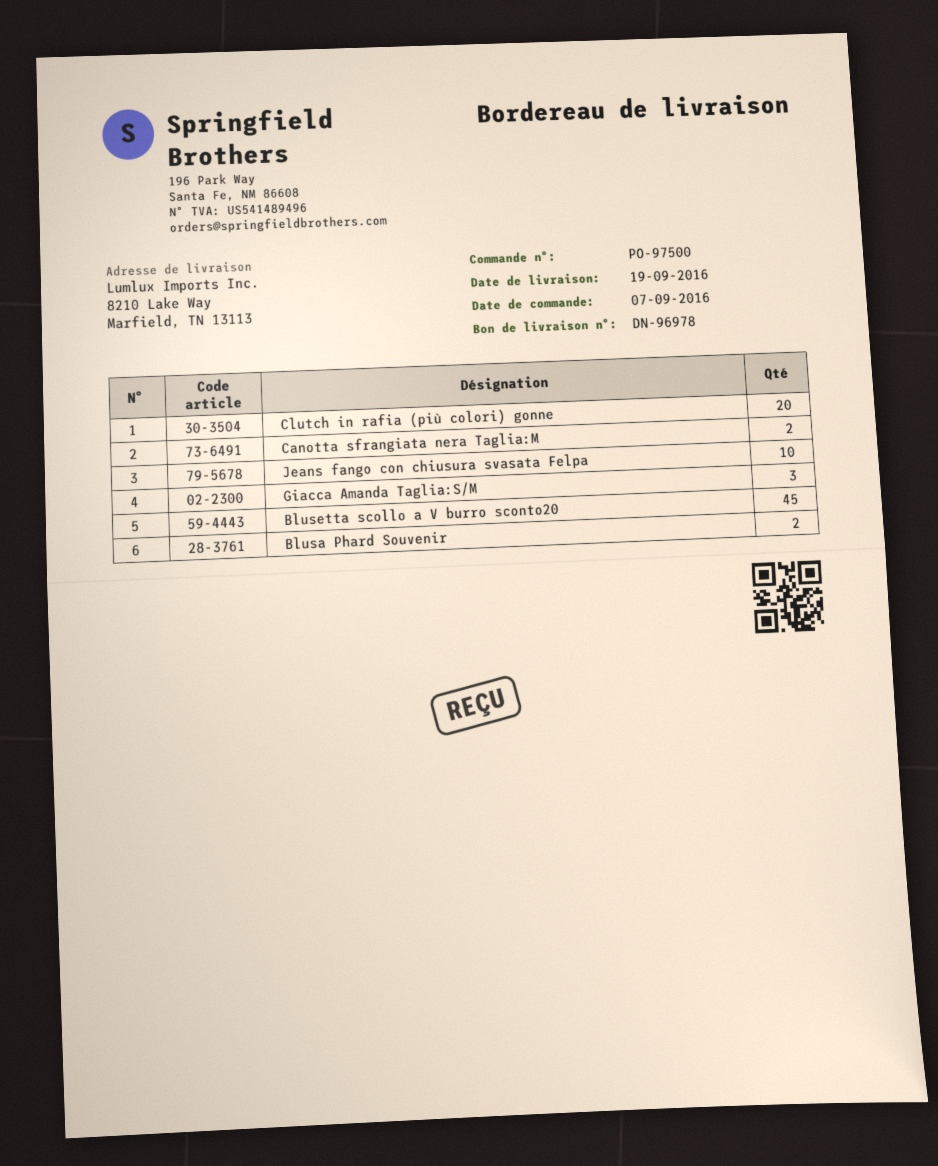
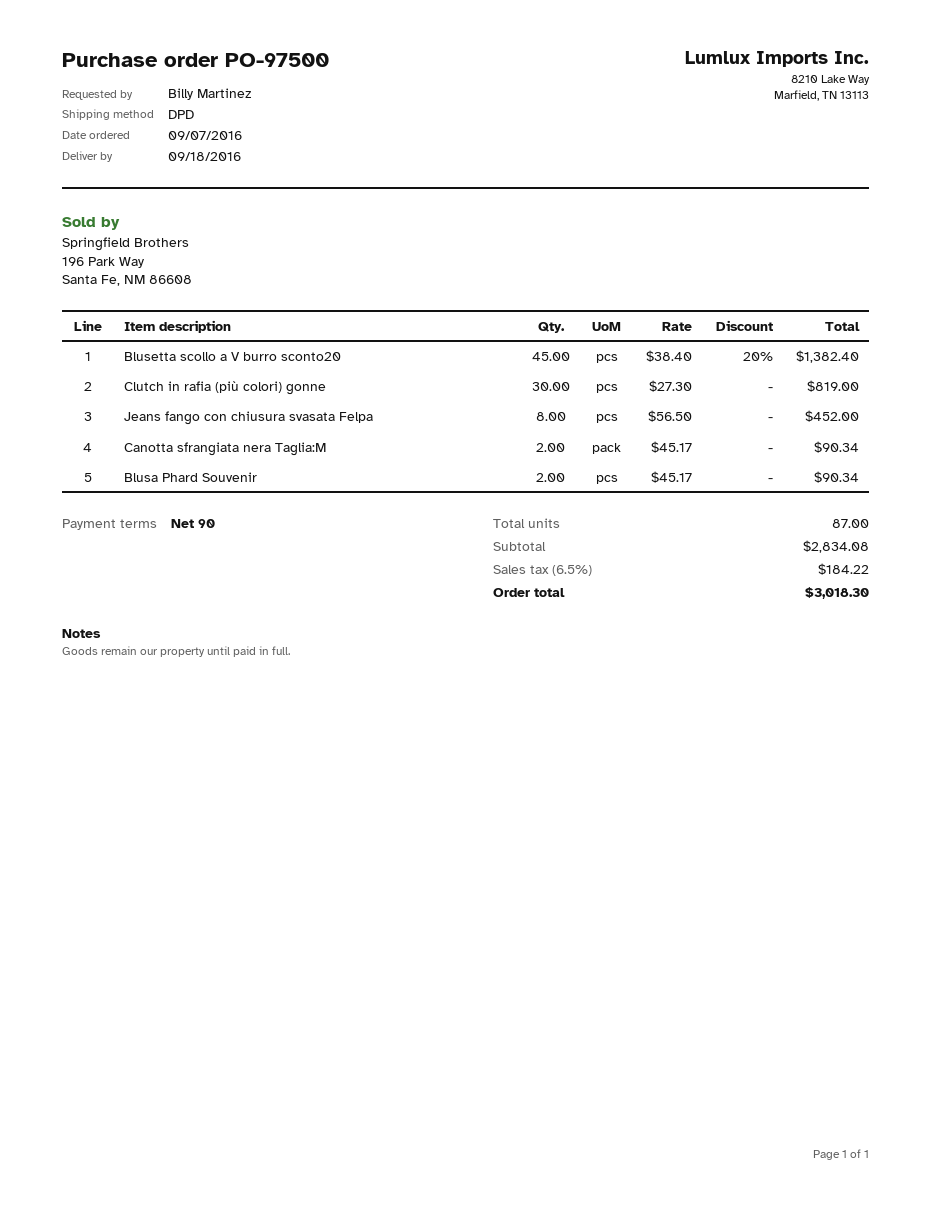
delivery date: 2016-09-19 -> 2016-09-18
Clutch in rafia (più colori) gonne: 20 -> 30
Jeans fango con chiusura svasata Felpa: 10 -> 8
Giacca Amanda Taglia:S/M: 3 -> none

